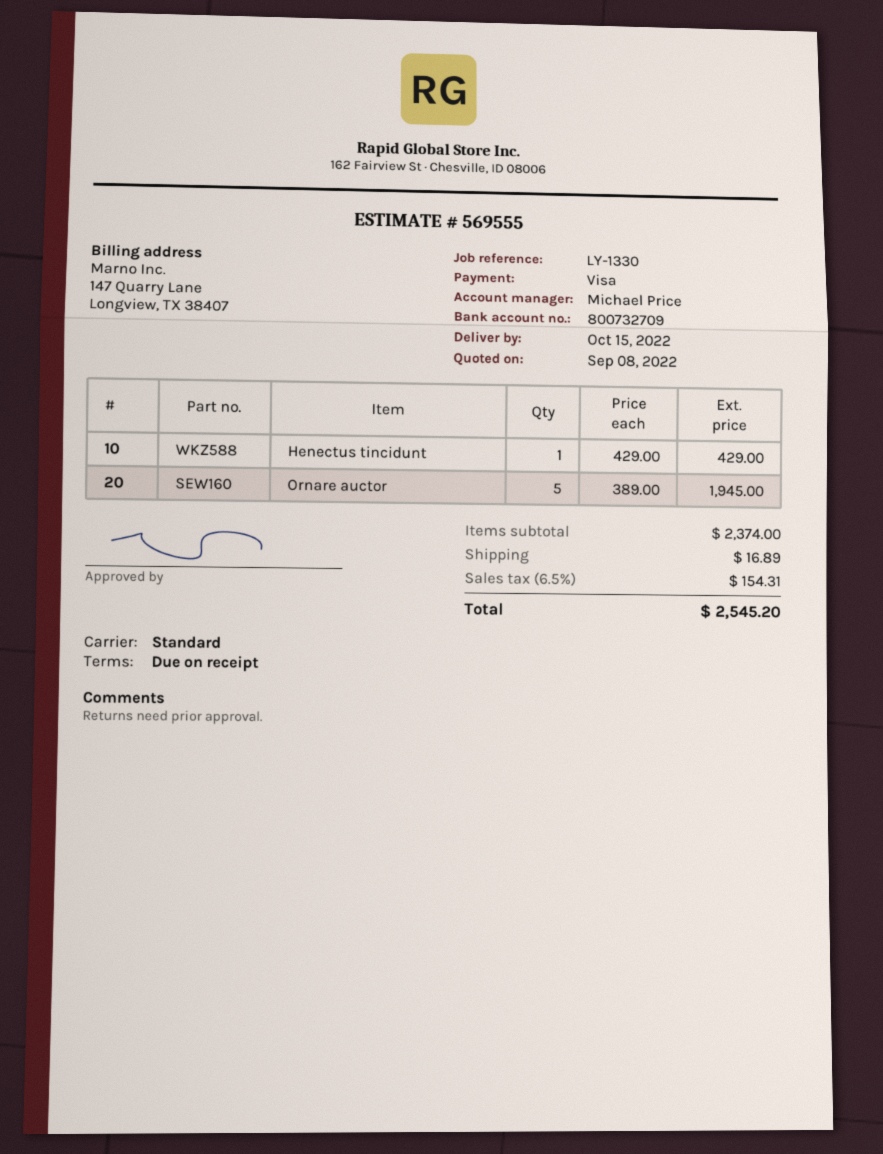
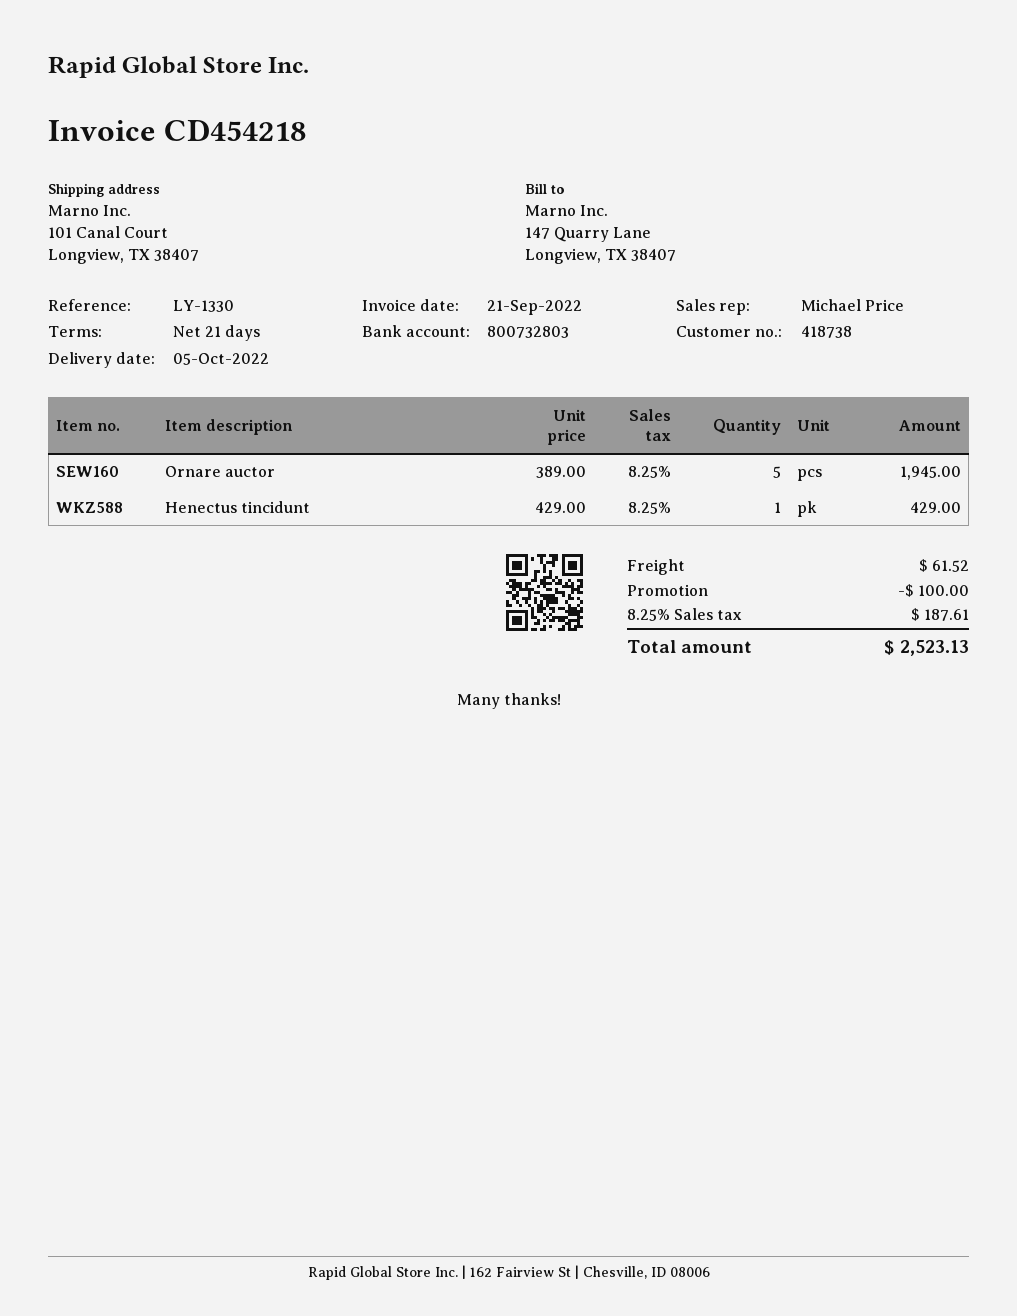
delivery date: 2022-10-15 -> 2022-10-05
payment terms: on receipt -> 21 days
bank account: 800732709 -> 800732803
discount: none -> 100.00
shipping: 16.89 -> 61.52
tax: 6.5% = 154.31 -> 8.25% = 187.61
total: 2545.20 -> 2523.13

